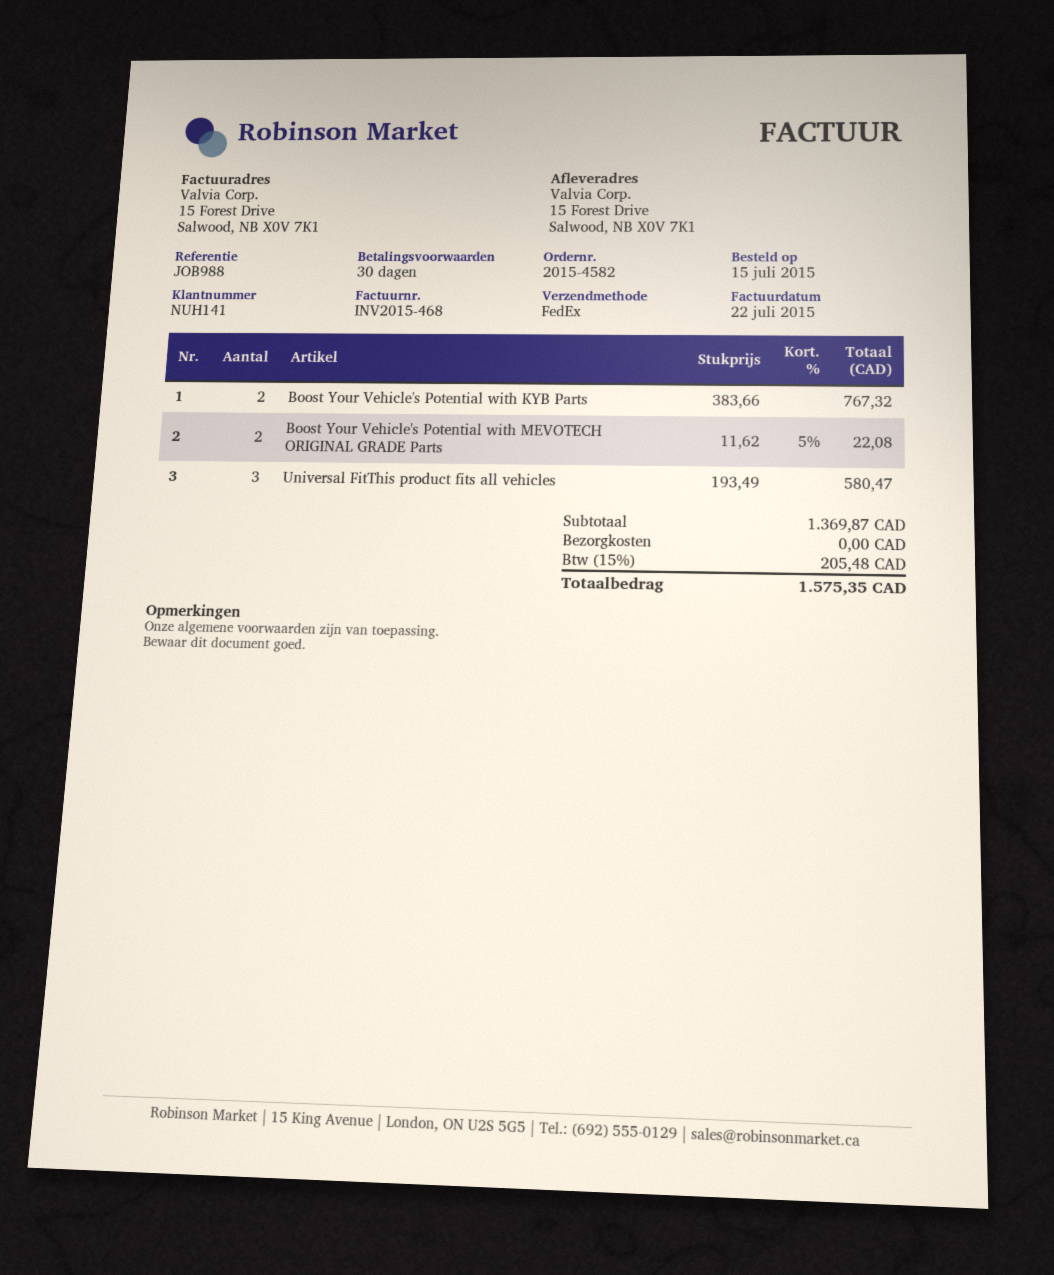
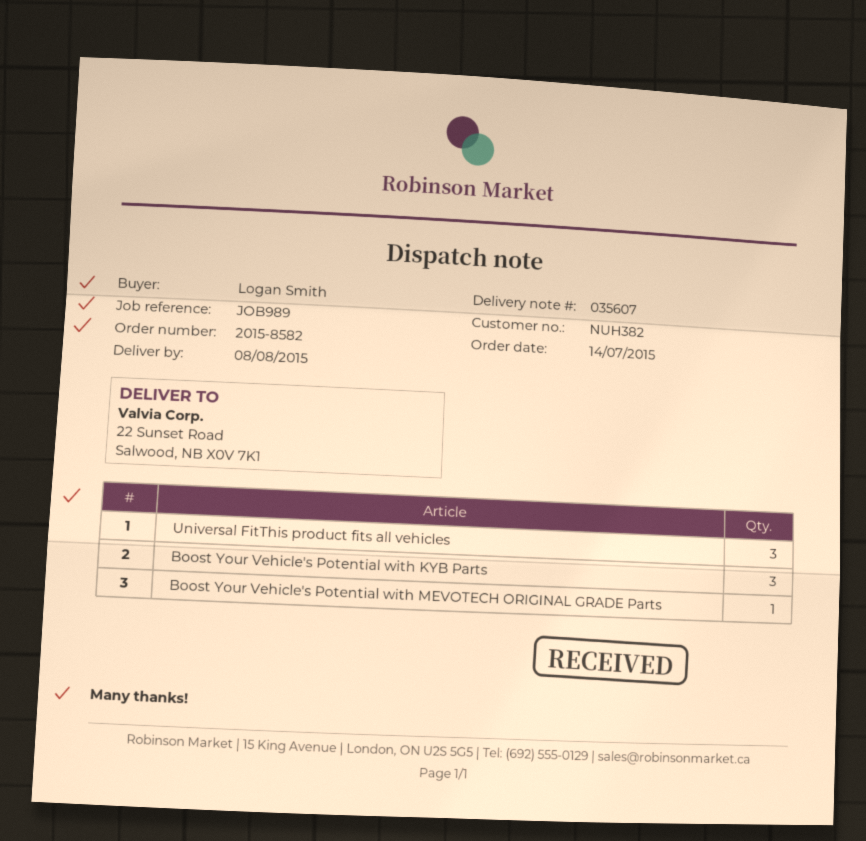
order number: 2015-4582 -> 2015-8582
order date: 2015-07-15 -> 2015-07-14
customer number: NUH141 -> NUH382
reference: JOB988 -> JOB989
ship to: 15 Forest Drive, Salwood, NB X0V 7K1 -> 22 Sunset Road, Salwood, NB X0V 7K1
Boost Your Vehicle's Potential with KYB Parts: 2 -> 3
Boost Your Vehicle's Potential with MEVOTECH ORIGINAL GRADE Parts: 2 -> 1

